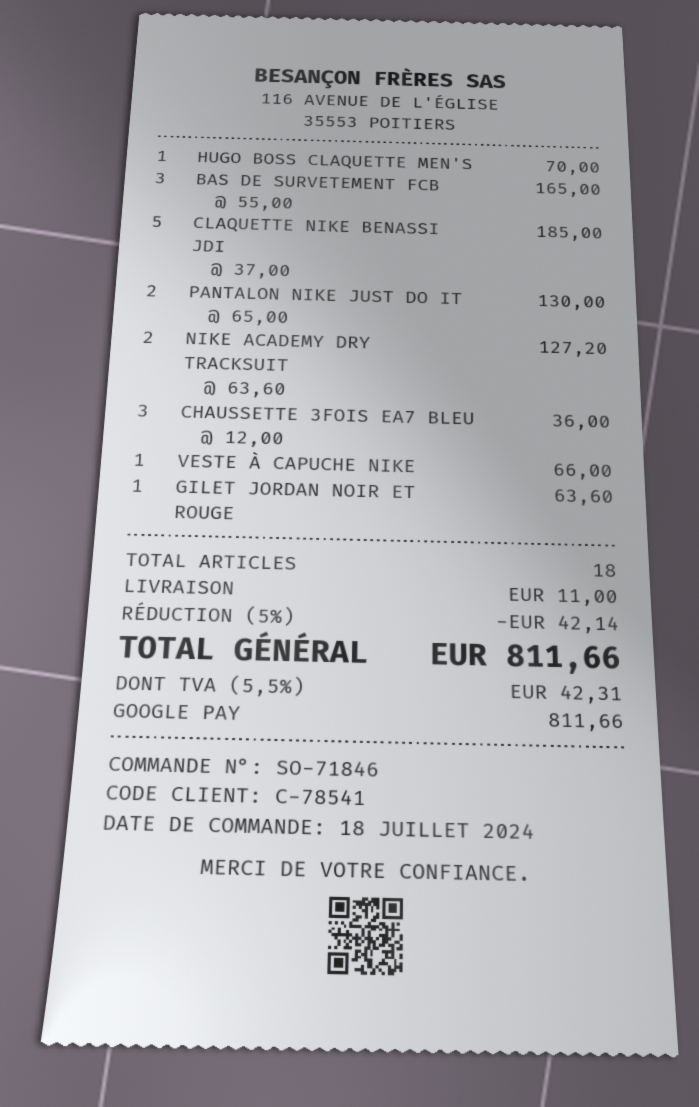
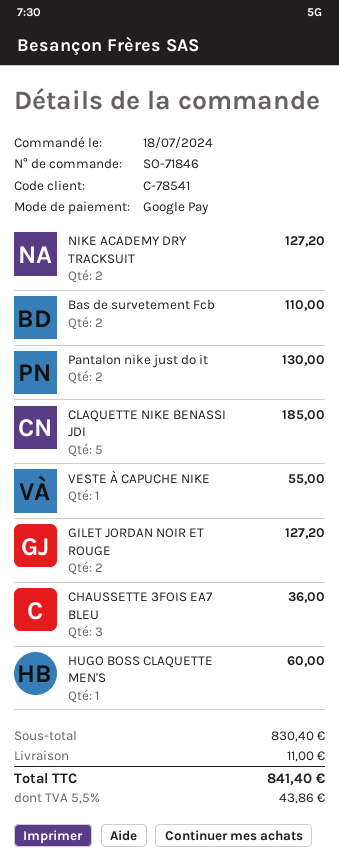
HUGO BOSS CLAQUETTE MEN'S: 1 for 70.00 -> 1 for 60.00
BAS DE SURVETEMENT FCB: 3 for 165.00 -> 2 for 110.00
VESTE À CAPUCHE NIKE: 1 for 66.00 -> 1 for 55.00
GILET JORDAN NOIR ET ROUGE: 1 for 63.60 -> 2 for 127.20
discount: 5% = 42.14 -> none
tax: 5.5% = 42.31 -> 5.5% = 43.86
total: 811.66 -> 841.40

